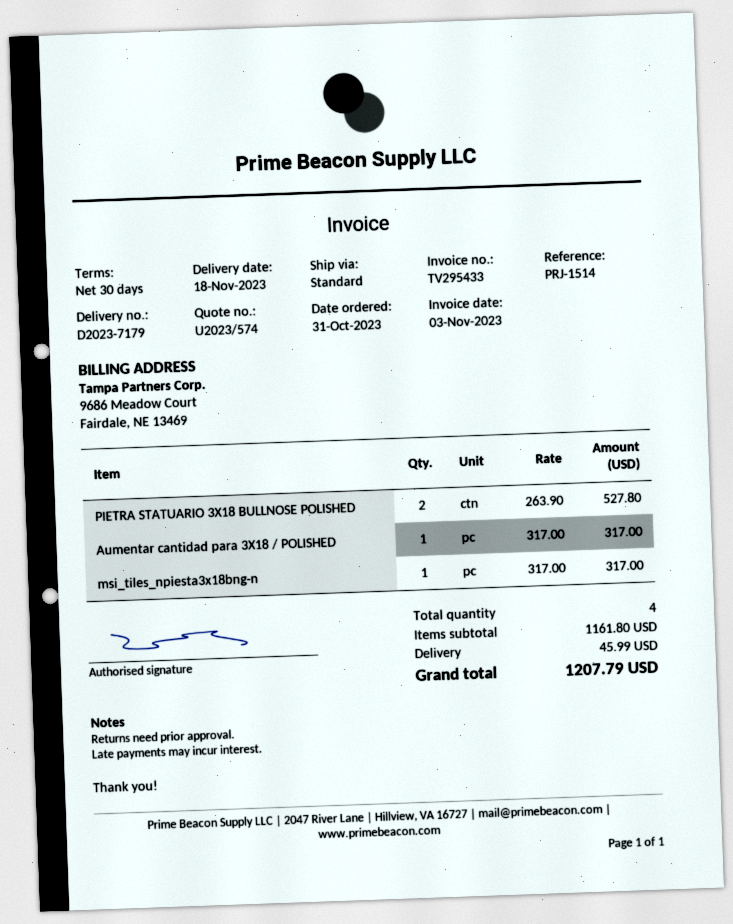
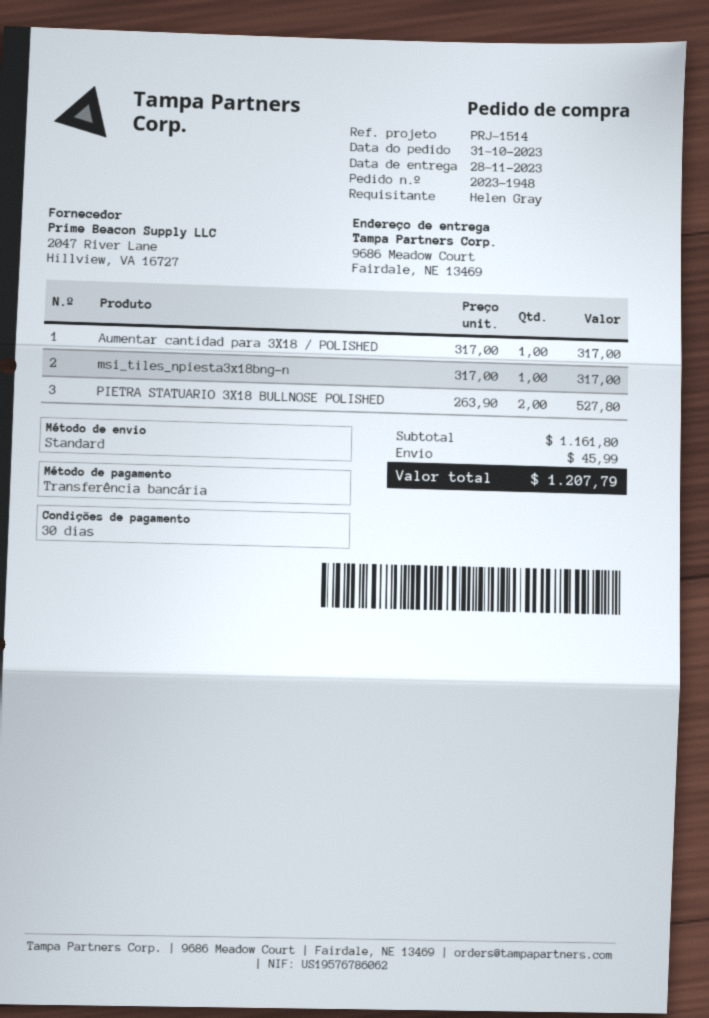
delivery date: 2023-11-18 -> 2023-11-28

